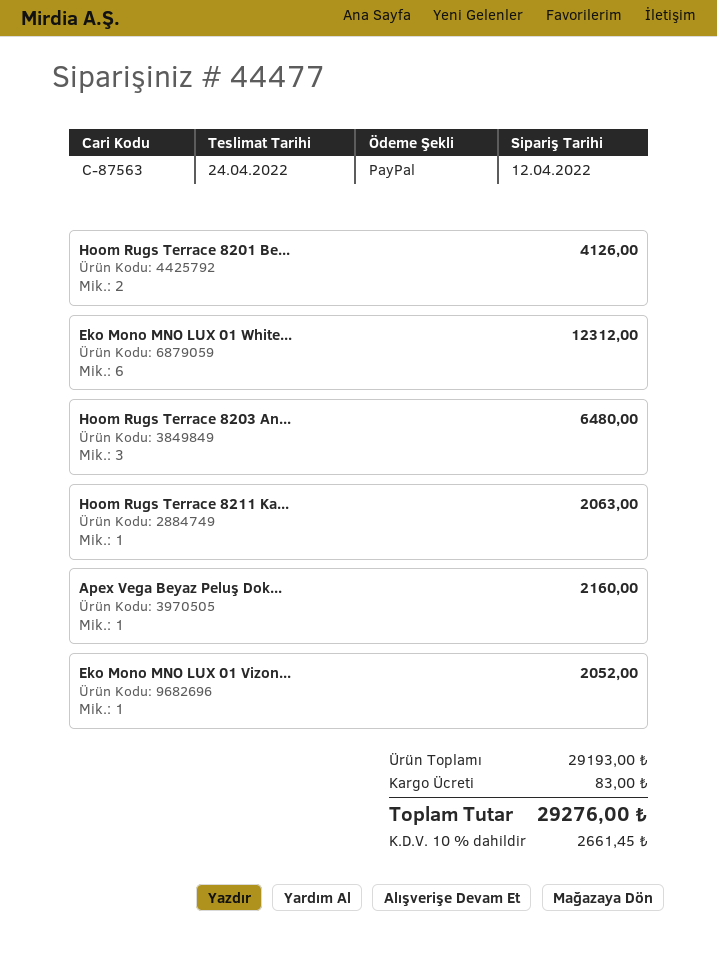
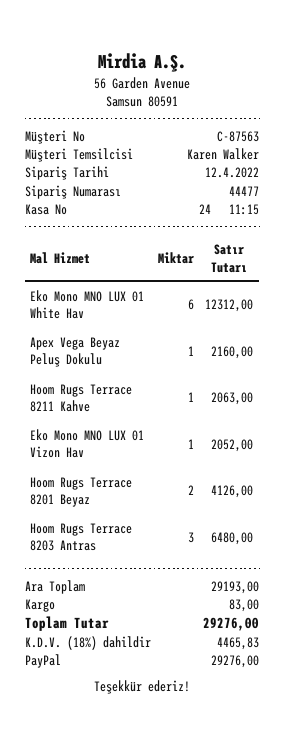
tax: 10% = 2661.45 -> 18% = 4465.83

